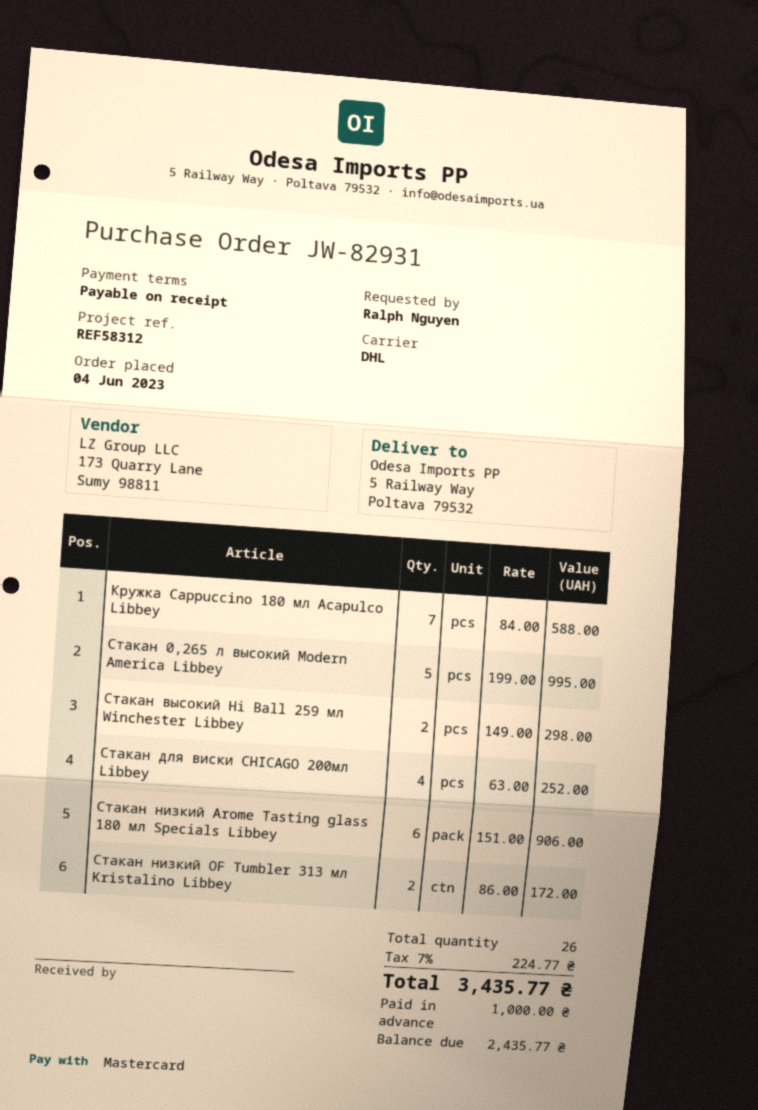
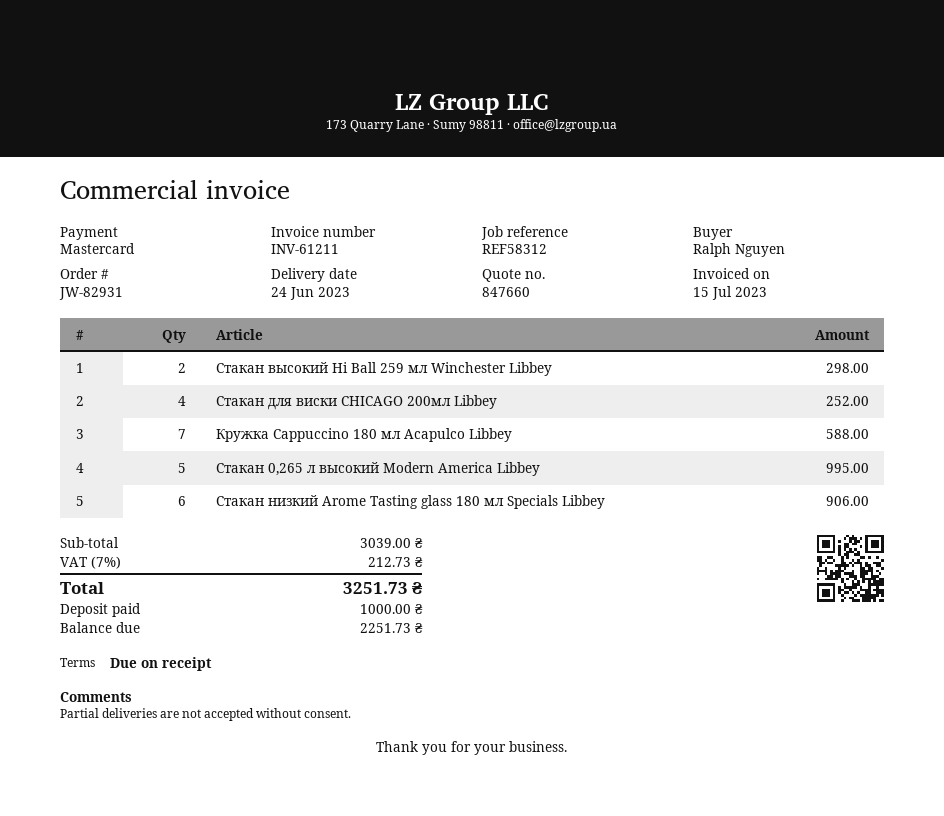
Стакан низкий OF Tumbler 313 мл Kristalino Libbey: 2 for 172.00 -> none
tax: 7% = 224.77 -> 7% = 212.73
total: 3435.77 -> 3251.73
balance: 2435.77 -> 2251.73

